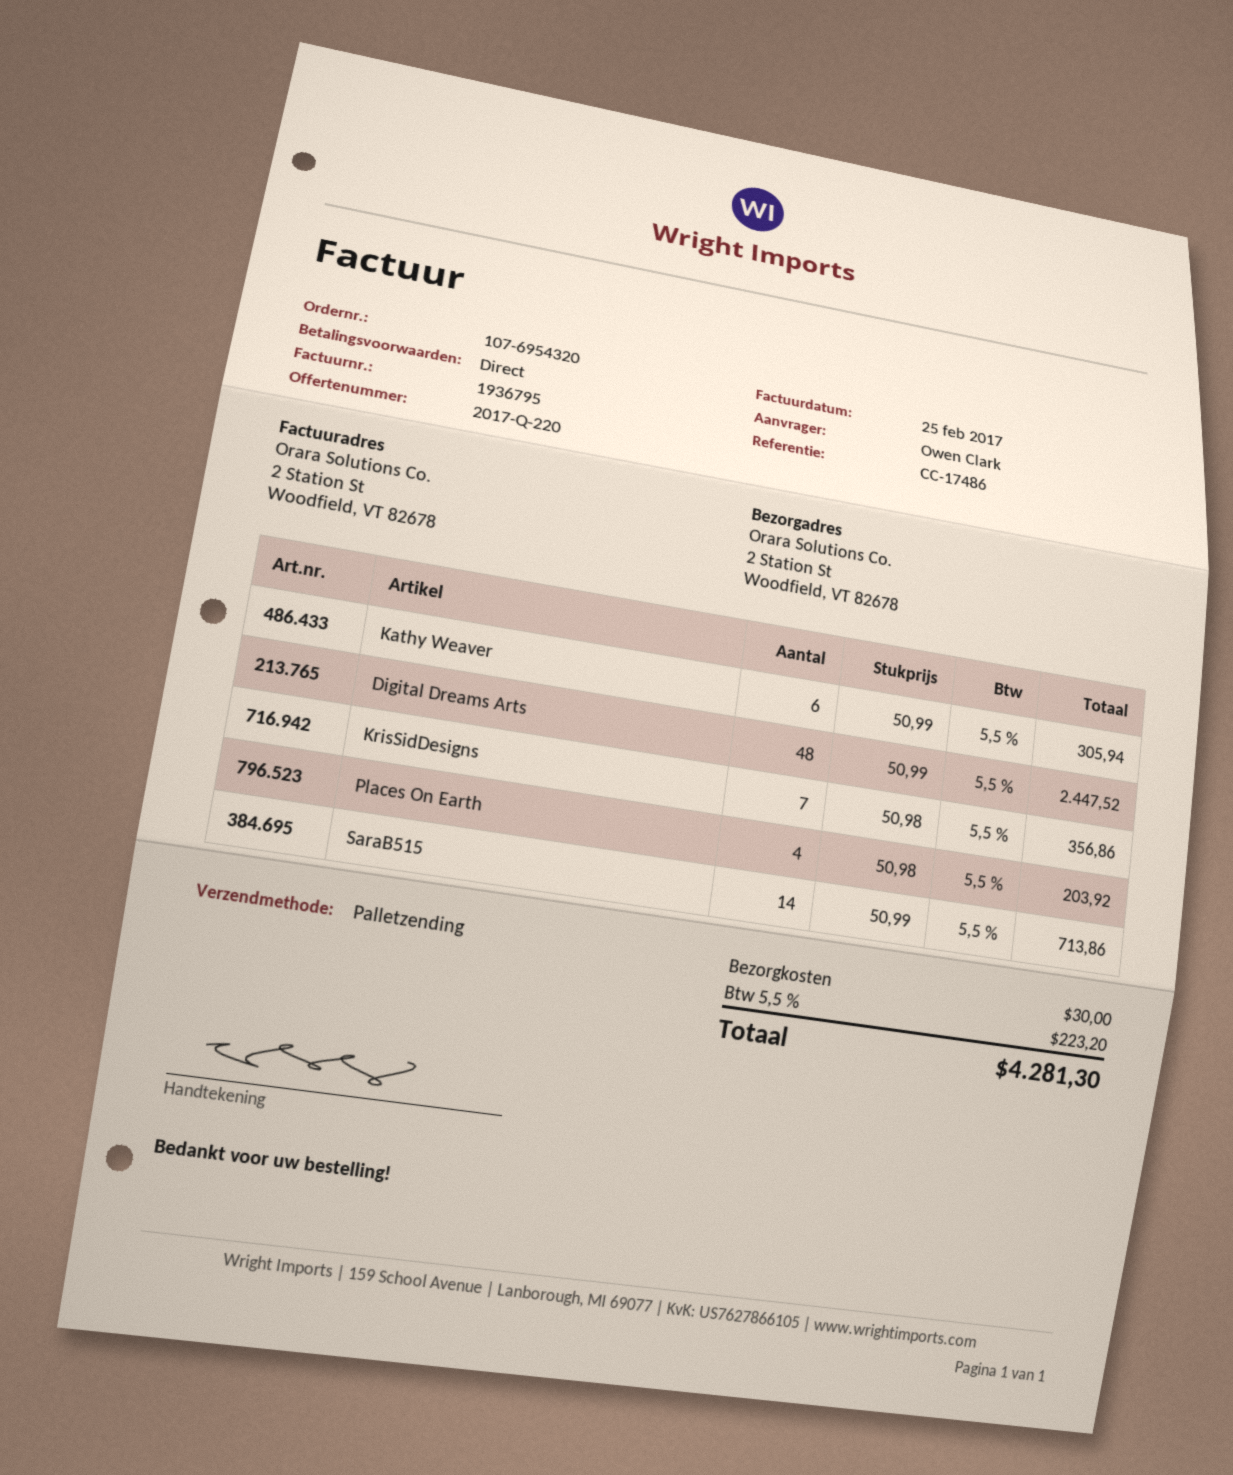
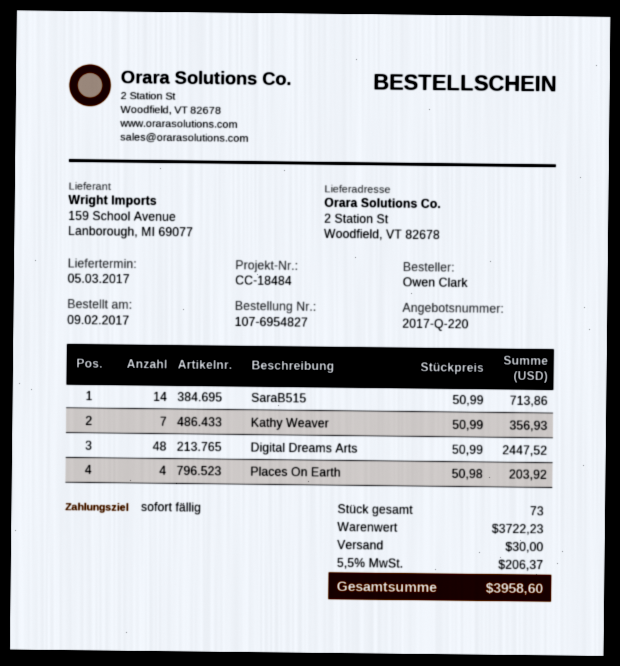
order number: 107-6954320 -> 107-6954827
reference: CC-17486 -> CC-18484
Kathy Weaver: 6 x 50.99 = 305.94 -> 7 x 50.99 = 356.93
KrisSidDesigns: 7 x 50.98 = 356.86 -> none
tax: 5.5% = 223.20 -> 5.5% = 206.37
total: 4281.30 -> 3958.60

